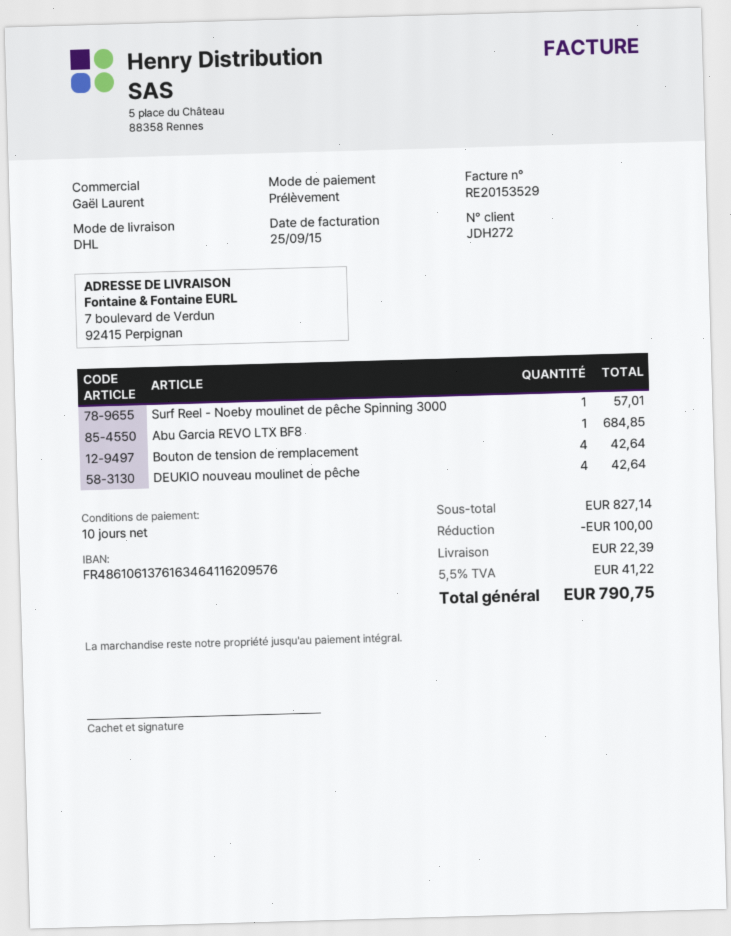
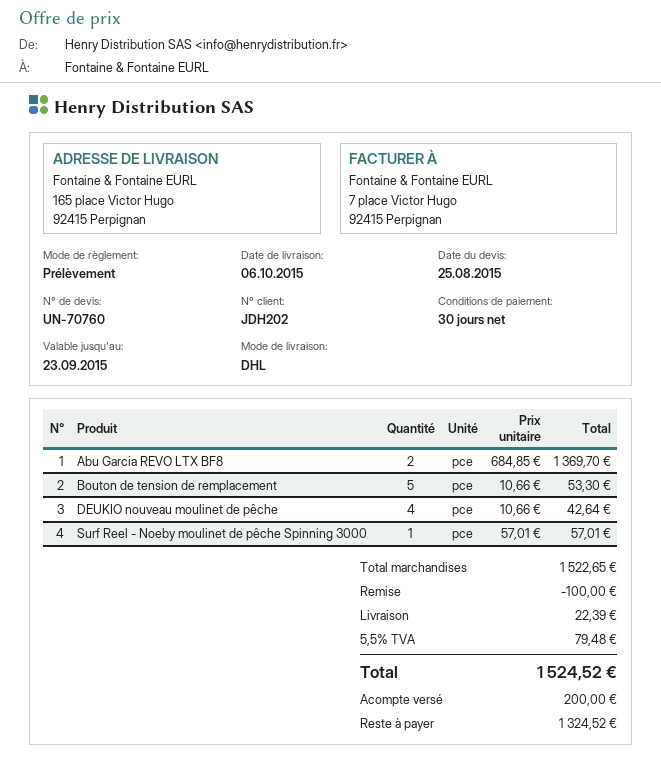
payment terms: 10 days -> 30 days
customer number: JDH272 -> JDH202
ship to: 7 boulevard de Verdun, 92415 Perpignan -> 165 place Victor Hugo, 92415 Perpignan
Abu Garcia REVO LTX BF8: 1 for 684.85 -> 2 for 1369.70
Bouton de tension de remplacement: 4 for 42.64 -> 5 for 53.30
subtotal: 827.14 -> 1522.65
tax: 5.5% = 41.22 -> 5.5% = 79.48
total: 790.75 -> 1524.52

